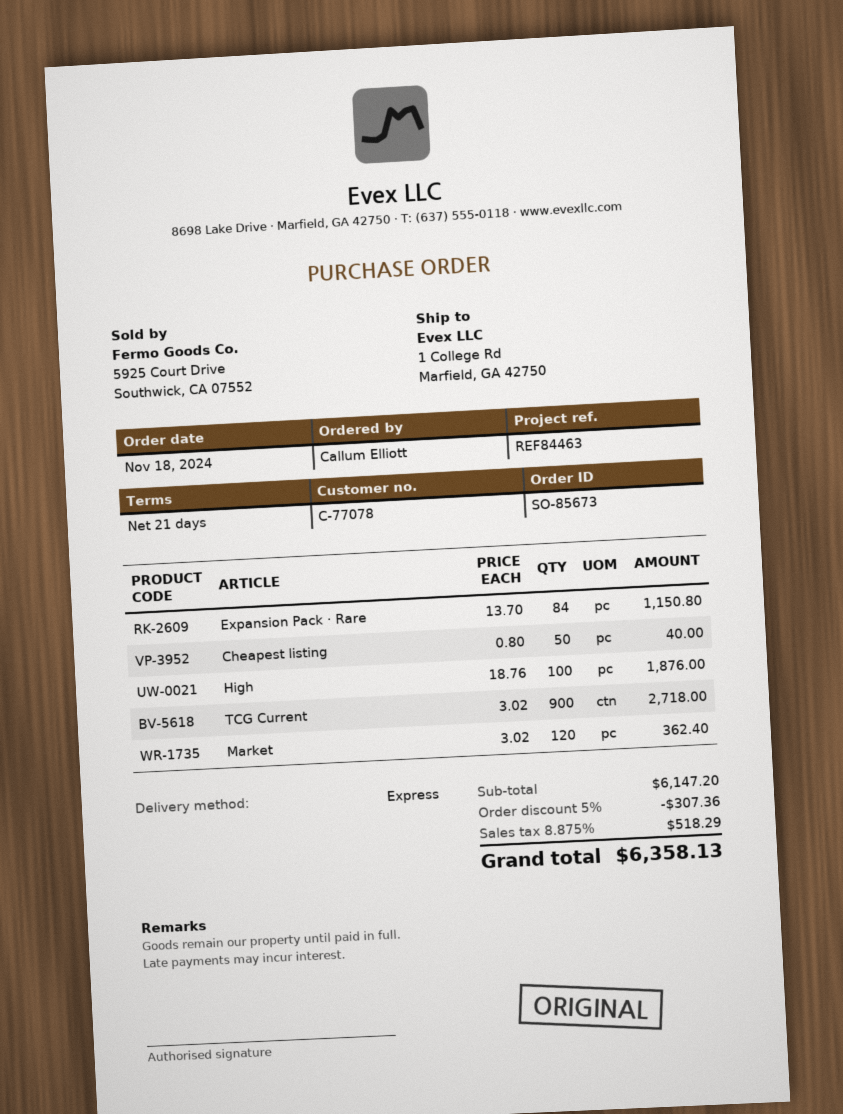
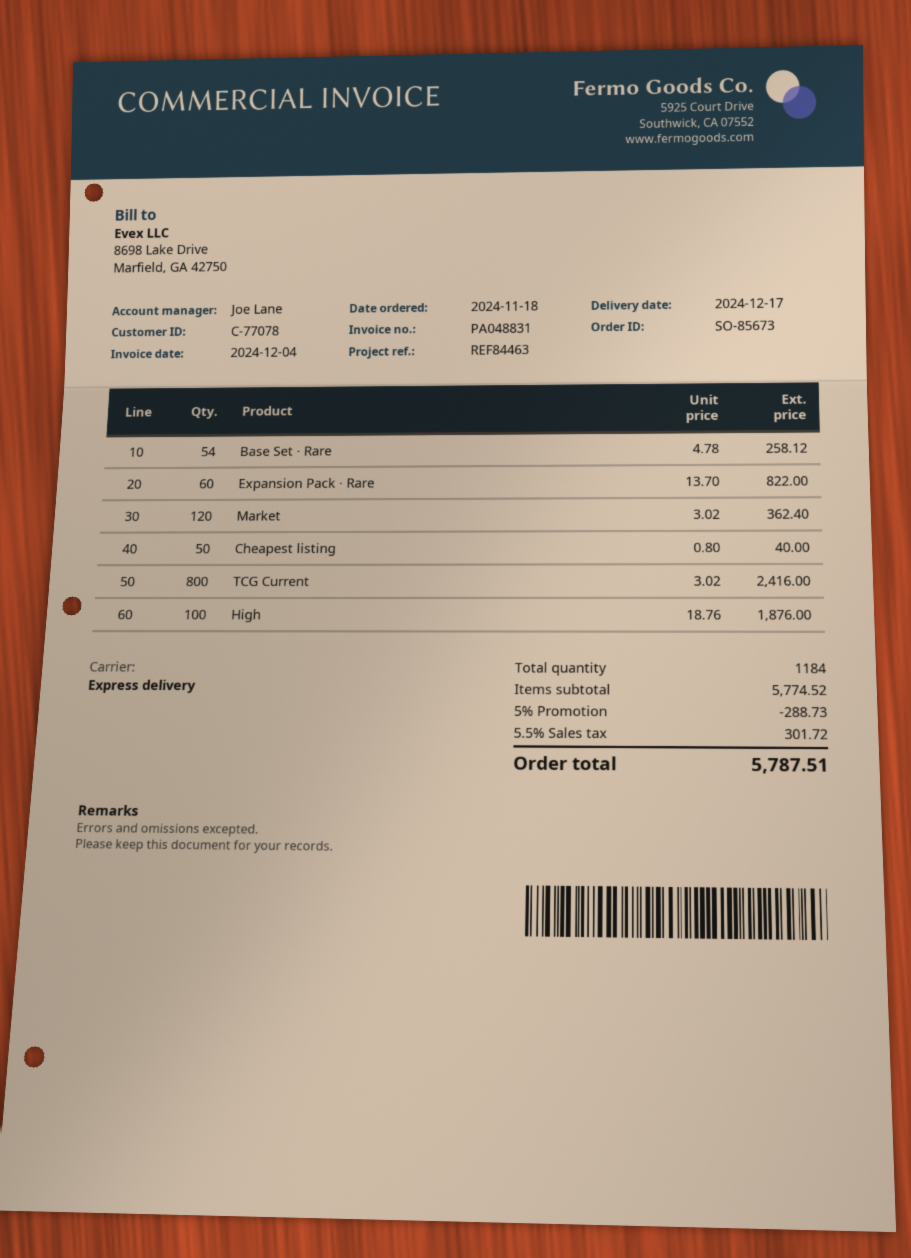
Expansion Pack · Rare: 84 x 13.70 = 1150.80 -> 60 x 13.70 = 822.00
TCG Current: 900 x 3.02 = 2718.00 -> 800 x 3.02 = 2416.00
Base Set · Rare: none -> 54 x 4.78 = 258.12
subtotal: 6147.20 -> 5774.52
discount: 5% = 307.36 -> 5% = 288.73
tax: 8.875% = 518.29 -> 5.5% = 301.72
total: 6358.13 -> 5787.51

